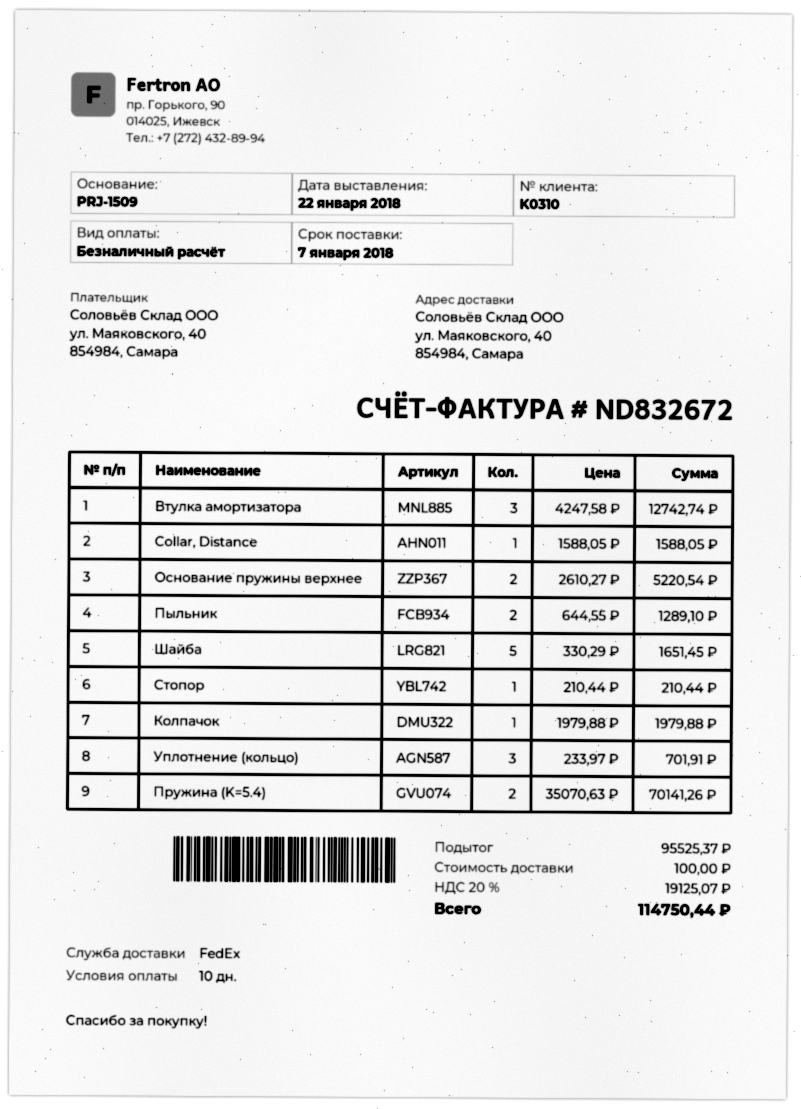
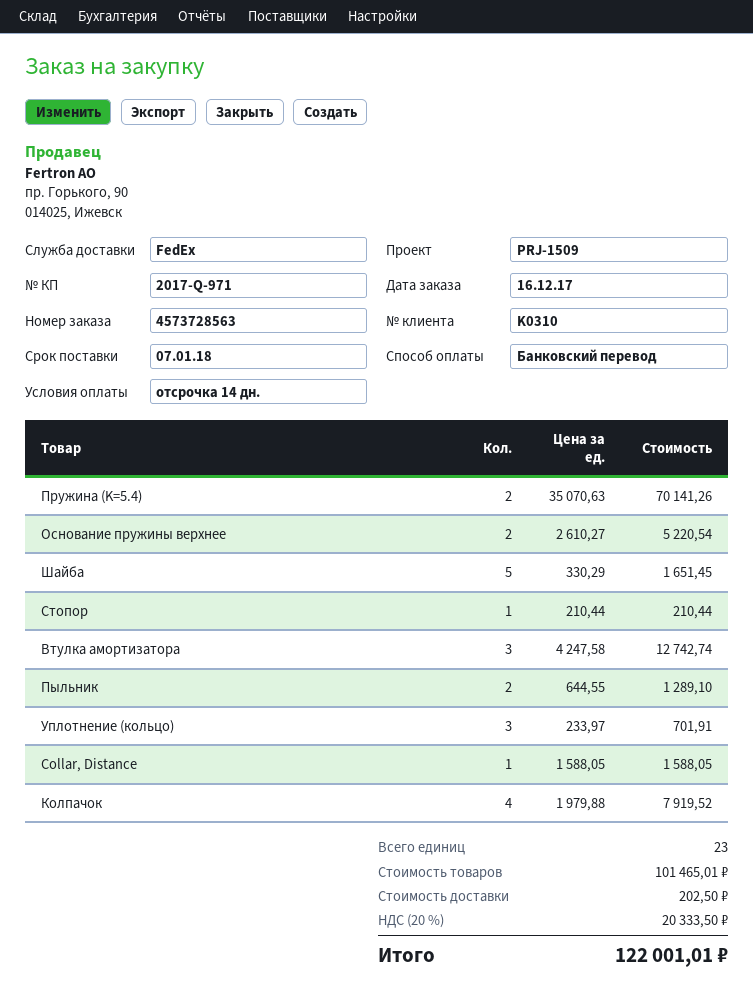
payment terms: 10 days -> 14 days
Колпачок: 1 x 1979.88 = 1979.88 -> 4 x 1979.88 = 7919.52
subtotal: 95525.37 -> 101465.01
shipping: 100.00 -> 202.50
tax: 20% = 19125.07 -> 20% = 20333.50
total: 114750.44 -> 122001.01

